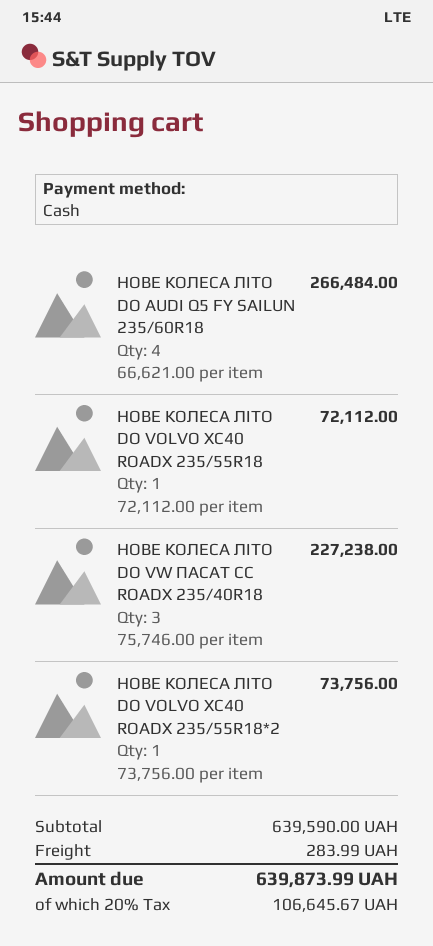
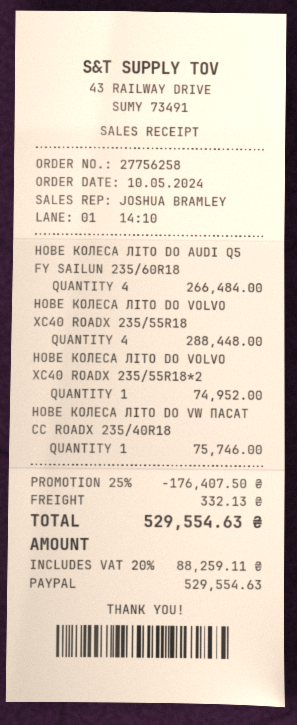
payment method: cash -> PayPal
НОВЕ КОЛЕСА ЛІТО DO VOLVO XC40 ROADX 235/55R18: 1 for 72112.00 -> 4 for 288448.00
НОВЕ КОЛЕСА ЛІТО DO VW ПАСАТ CC ROADX 235/40R18: 3 for 227238.00 -> 1 for 75746.00
НОВЕ КОЛЕСА ЛІТО DO VOLVO XC40 ROADX 235/55R18*2: 1 for 73756.00 -> 1 for 74952.00
discount: none -> 25% = 176407.50
shipping: 283.99 -> 332.13
tax: 20% = 106645.67 -> 20% = 88259.11
total: 639873.99 -> 529554.63

